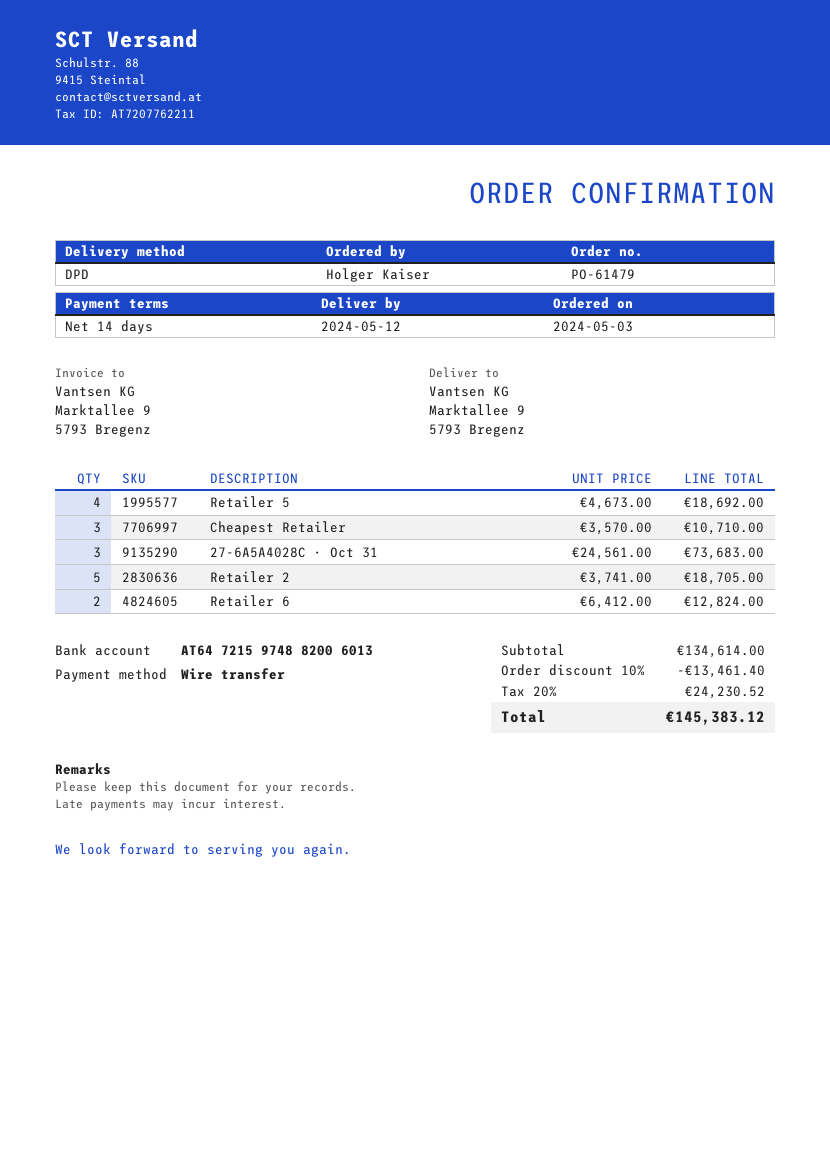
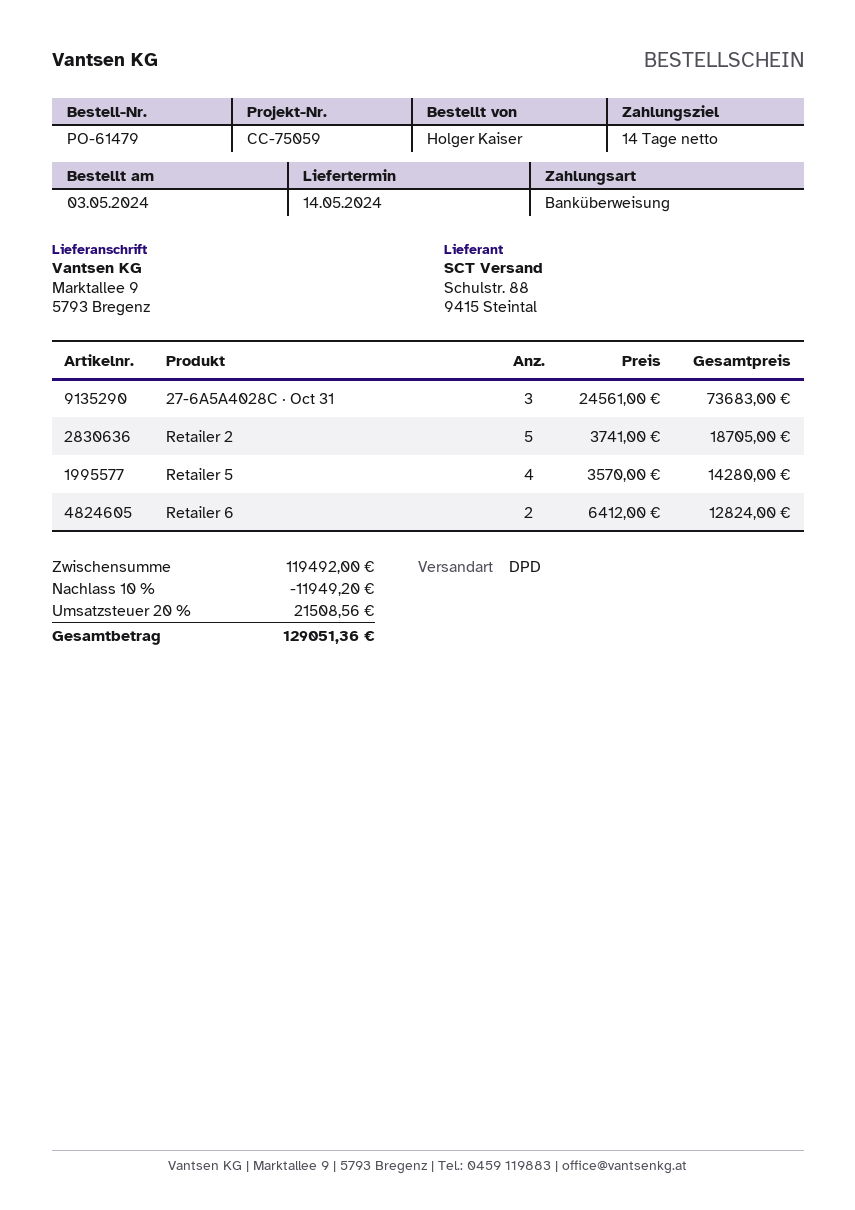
delivery date: 2024-05-12 -> 2024-05-14
Retailer 5: 4 x 4673.00 = 18692.00 -> 4 x 3570.00 = 14280.00
Cheapest Retailer: 3 x 3570.00 = 10710.00 -> none
subtotal: 134614.00 -> 119492.00
discount: 10% = 13461.40 -> 10% = 11949.20
tax: 20% = 24230.52 -> 20% = 21508.56
total: 145383.12 -> 129051.36

